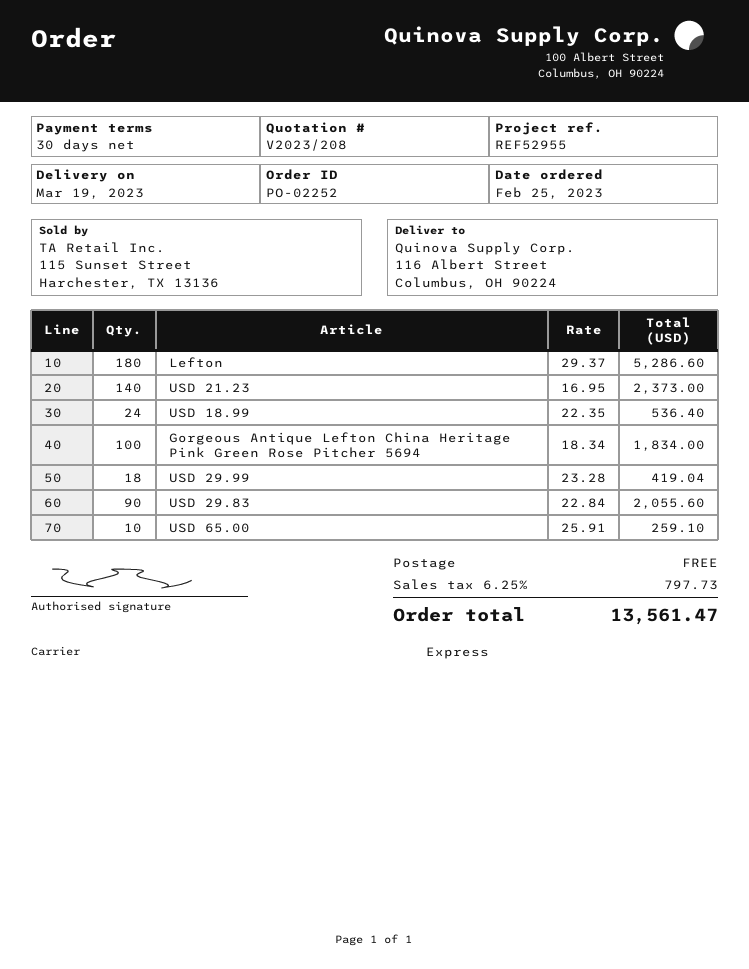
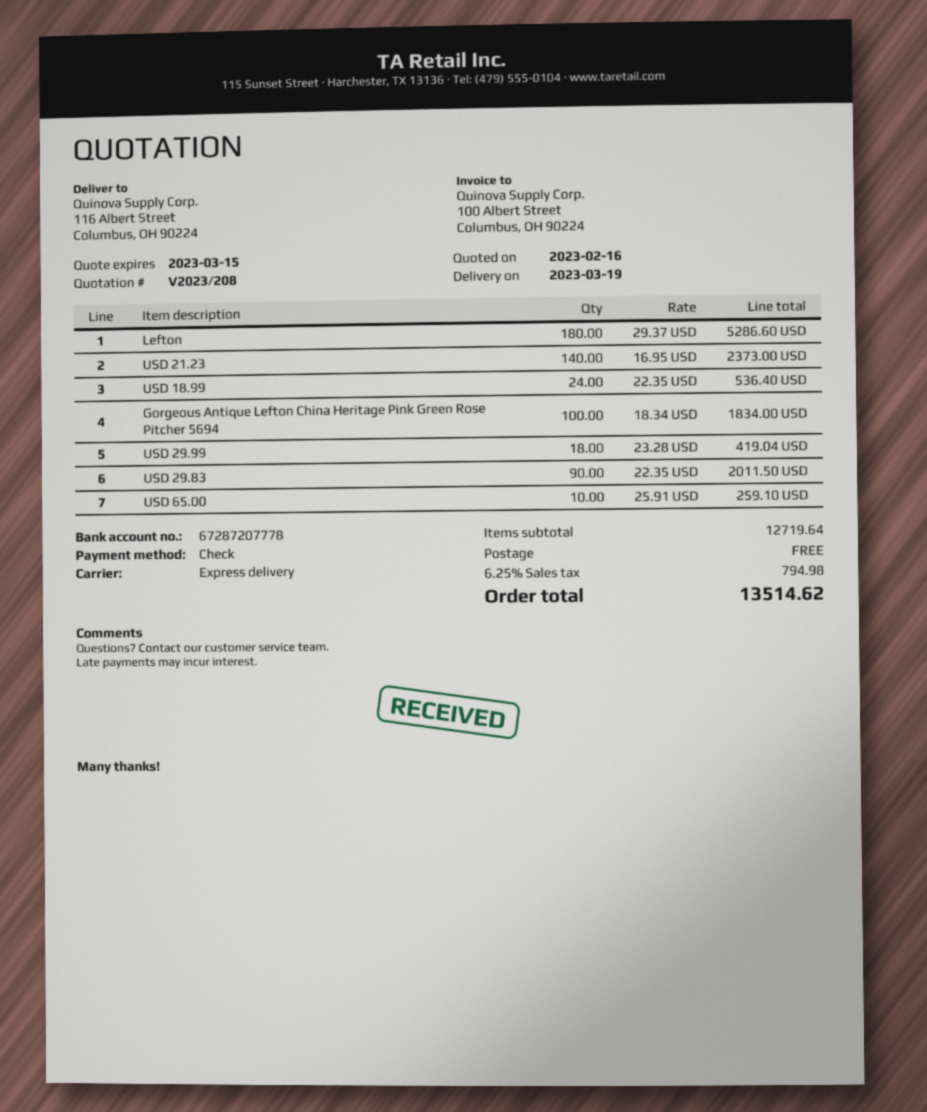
USD 29.83: 90 x 22.84 = 2055.60 -> 90 x 22.35 = 2011.50
tax: 6.25% = 797.73 -> 6.25% = 794.98
total: 13561.47 -> 13514.62

